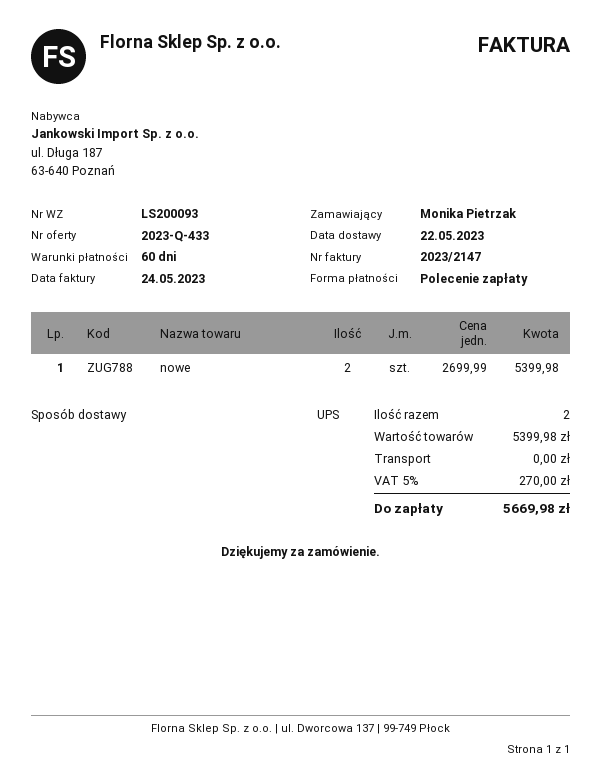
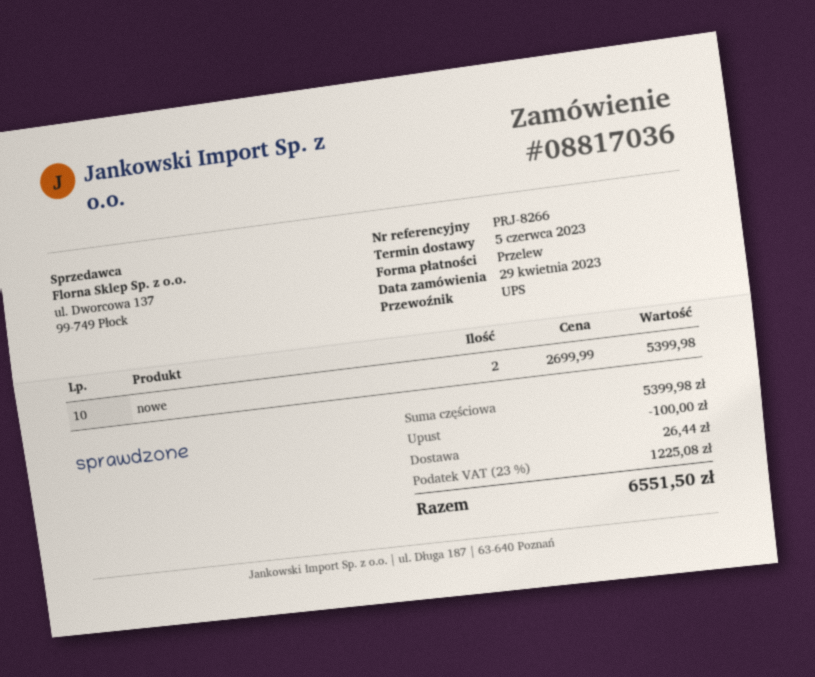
delivery date: 2023-05-22 -> 2023-06-05
payment method: direct debit -> bank transfer
discount: none -> 100.00
shipping: 0.00 -> 26.44
tax: 5% = 270.00 -> 23% = 1225.08
total: 5669.98 -> 6551.50

